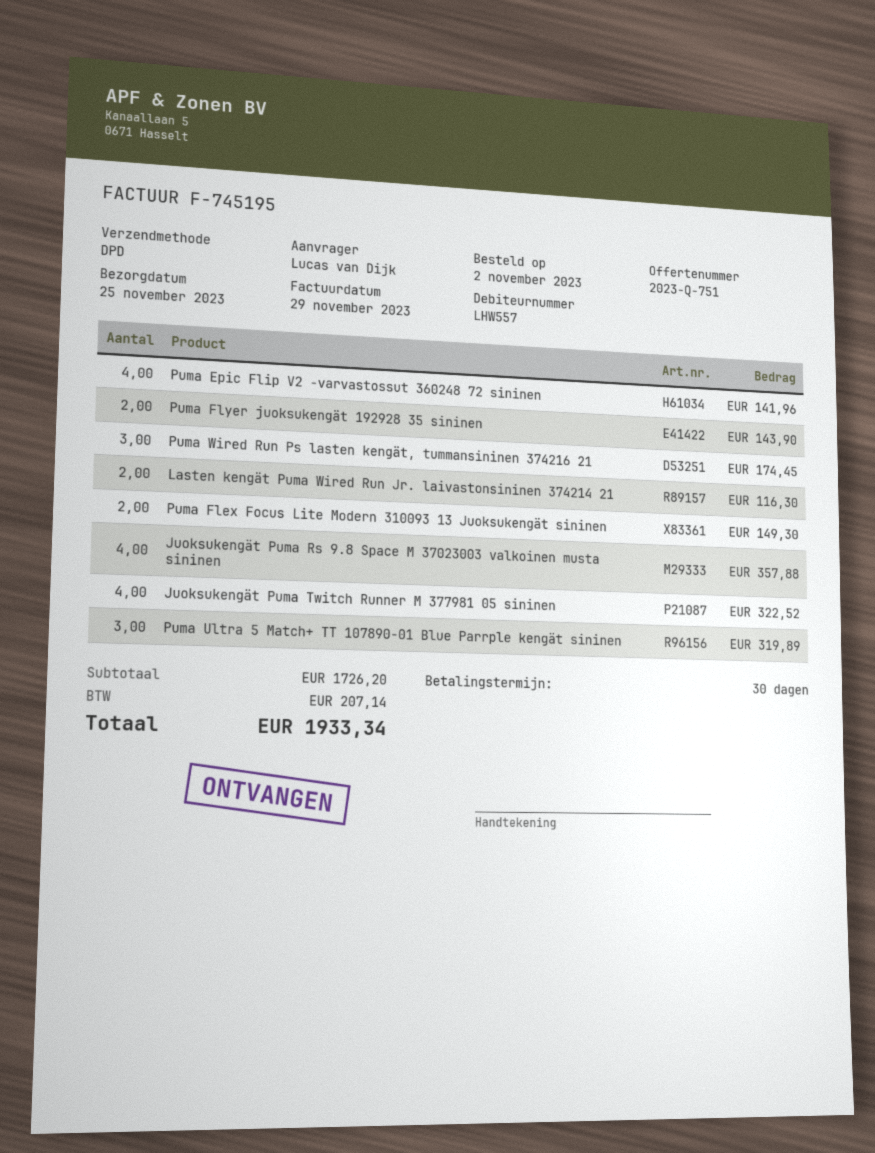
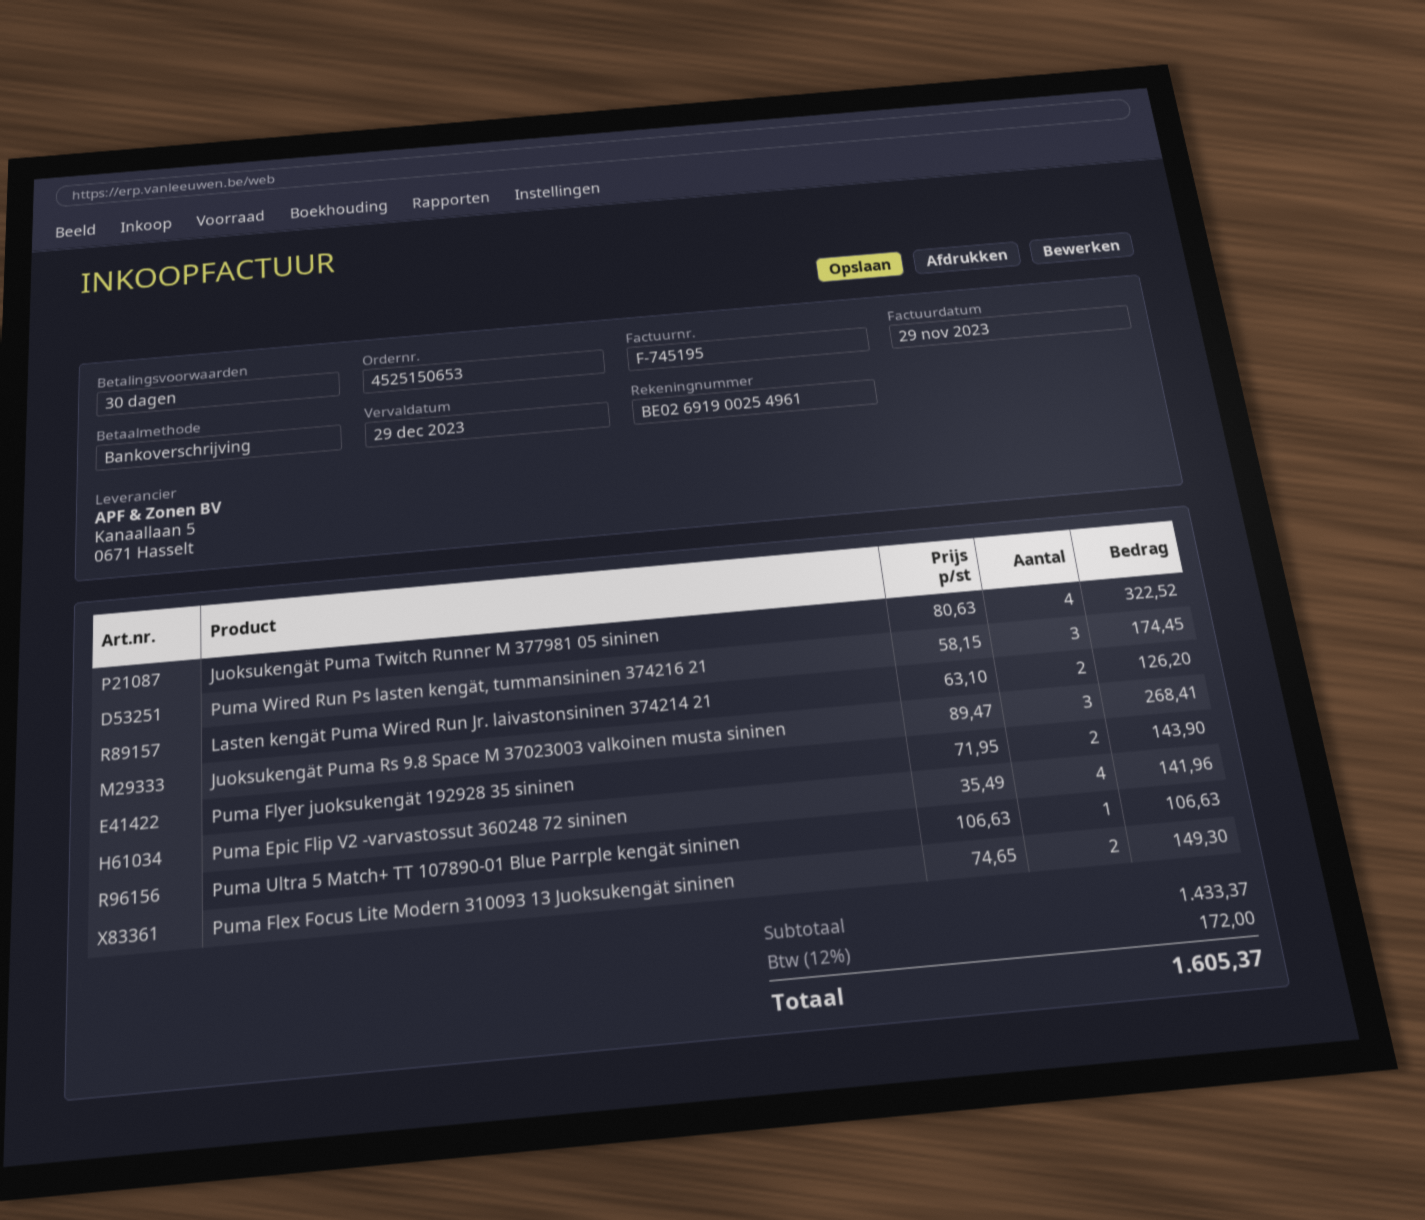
Lasten kengät Puma Wired Run Jr. laivastonsininen 374214 21: 2 for 116.30 -> 2 for 126.20
Juoksukengät Puma Rs 9.8 Space M 37023003 valkoinen musta sininen: 4 for 357.88 -> 3 for 268.41
Puma Ultra 5 Match+ TT 107890-01 Blue Parrple kengät sininen: 3 for 319.89 -> 1 for 106.63
subtotal: 1726.20 -> 1433.37
tax: 207.14 -> 172.00
total: 1933.34 -> 1605.37

